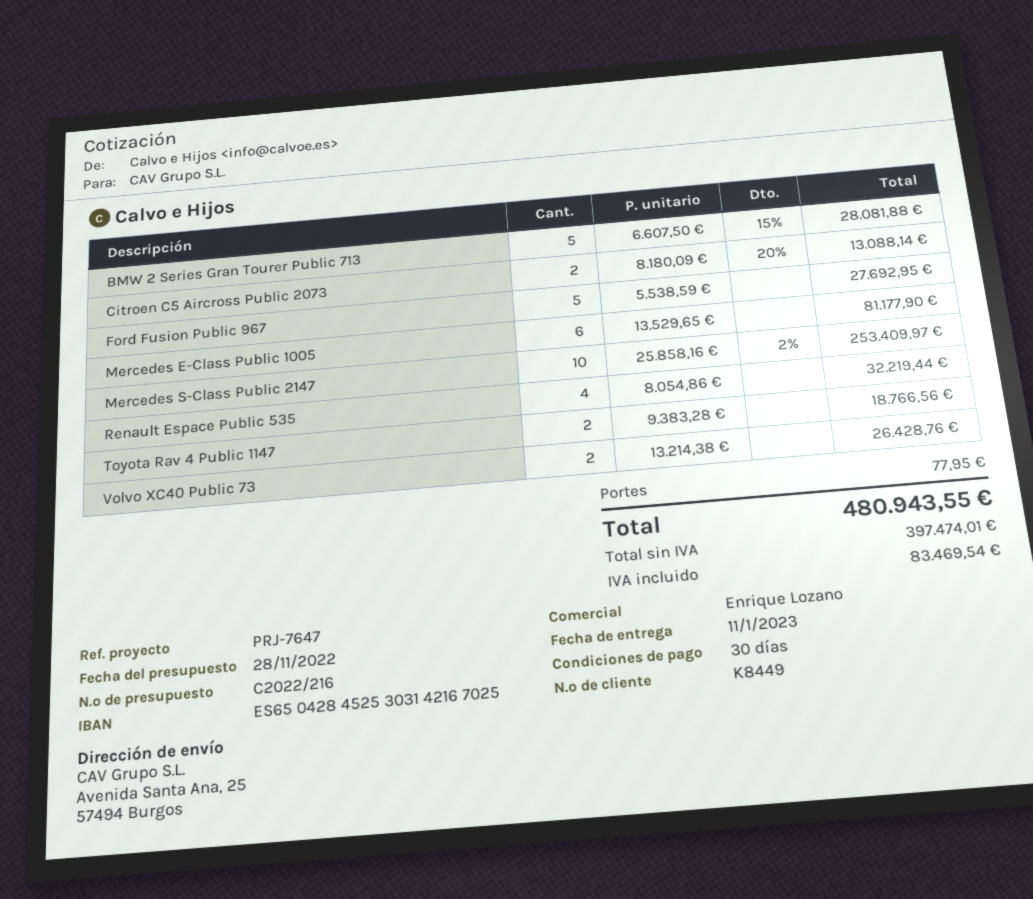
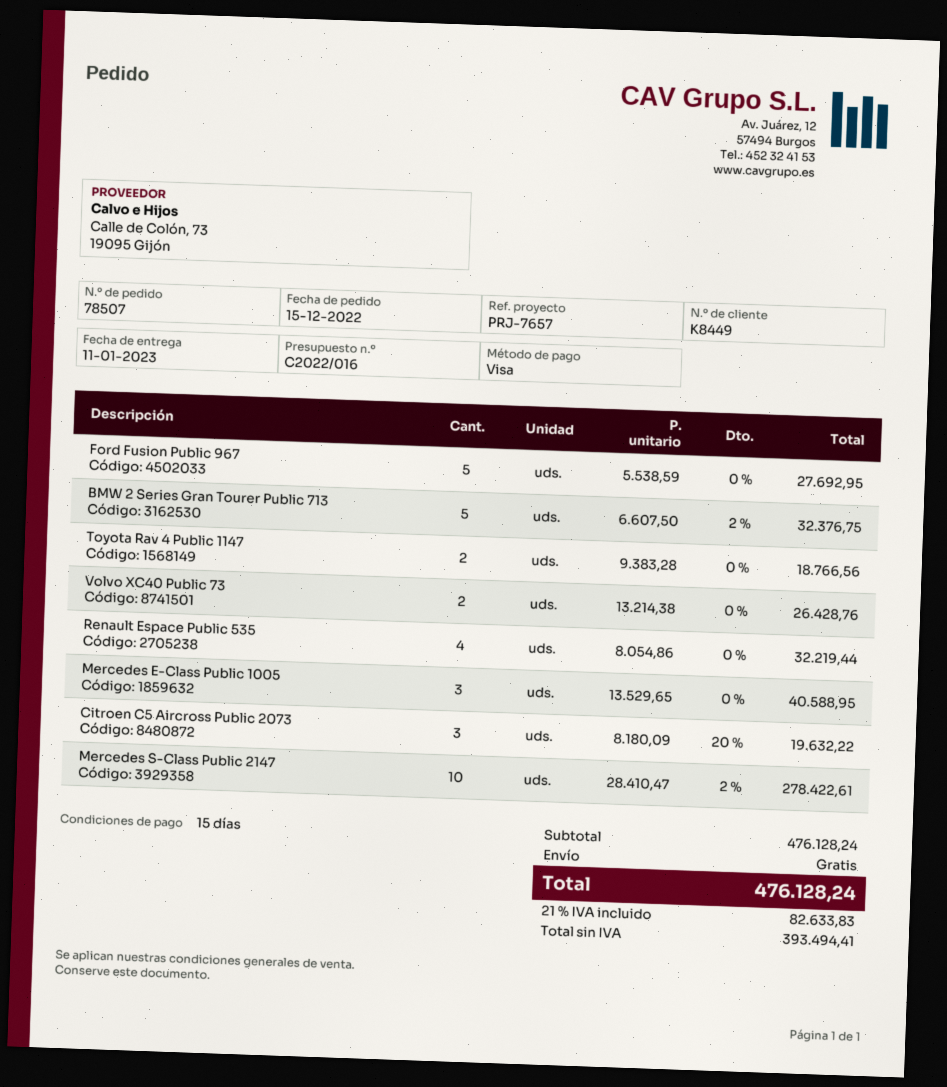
quote number: C2022/216 -> C2022/016
payment terms: 30 days -> 15 days
reference: PRJ-7647 -> PRJ-7657
BMW 2 Series Gran Tourer Public 713: 5 x 6607.50 - 15% = 28081.88 -> 5 x 6607.50 - 2% = 32376.75
Citroen C5 Aircross Public 2073: 2 x 8180.09 - 20% = 13088.14 -> 3 x 8180.09 - 20% = 19632.22
Mercedes E-Class Public 1005: 6 x 13529.65 = 81177.90 -> 3 x 13529.65 = 40588.95
Mercedes S-Class Public 2147: 10 x 25858.16 - 2% = 253409.97 -> 10 x 28410.47 - 2% = 278422.61
shipping: 77.95 -> 0.00
net: 397474.01 -> 393494.41
tax: 83469.54 -> 82633.83
total: 480943.55 -> 476128.24

